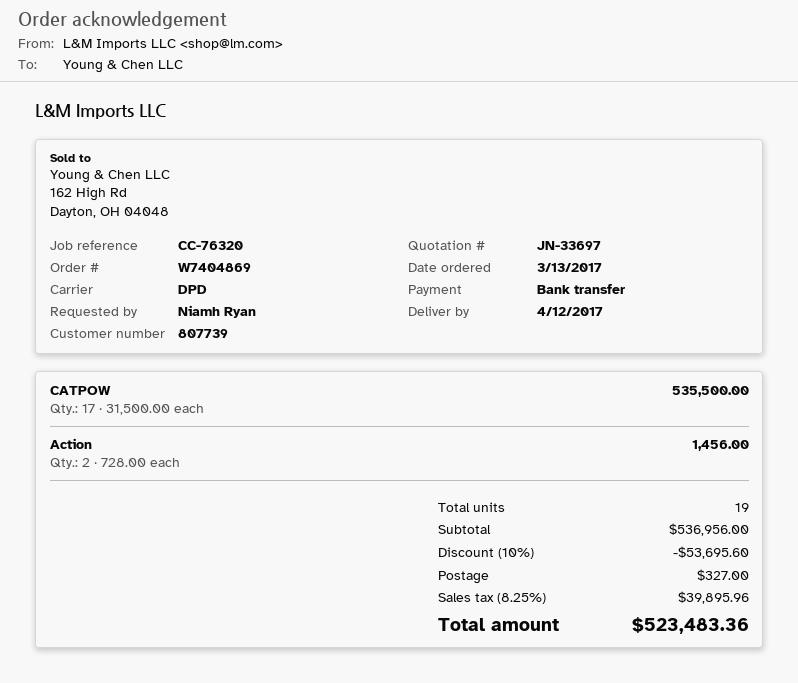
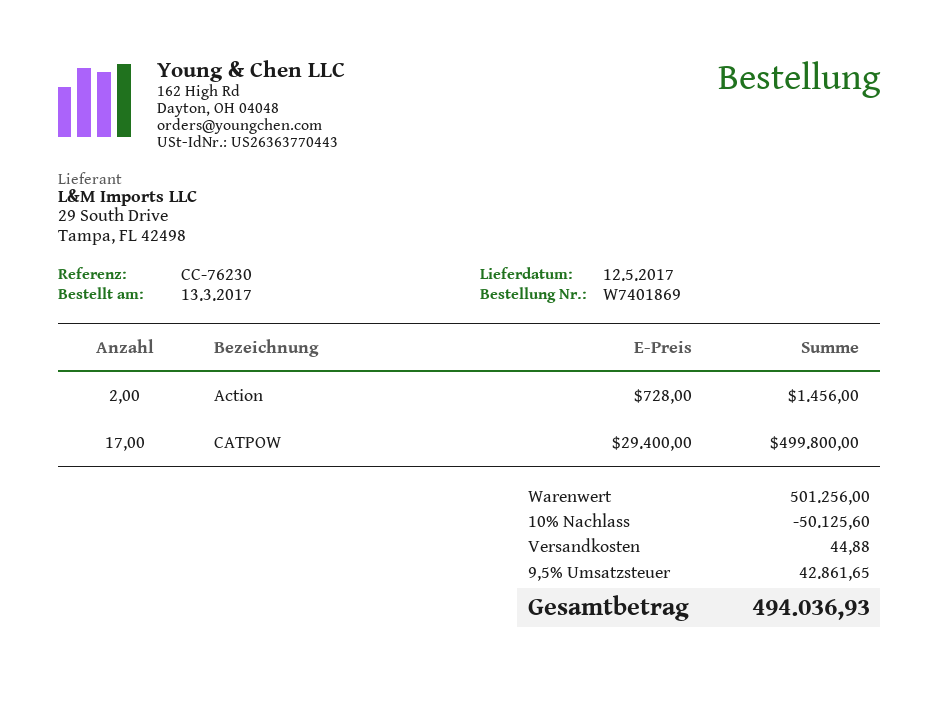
order number: W7404869 -> W7401869
delivery date: 2017-04-12 -> 2017-05-12
reference: CC-76320 -> CC-76230
CATPOW: 17 x 31500.00 = 535500.00 -> 17 x 29400.00 = 499800.00
subtotal: 536956.00 -> 501256.00
discount: 10% = 53695.60 -> 10% = 50125.60
shipping: 327.00 -> 44.88
tax: 8.25% = 39895.96 -> 9.5% = 42861.65
total: 523483.36 -> 494036.93

